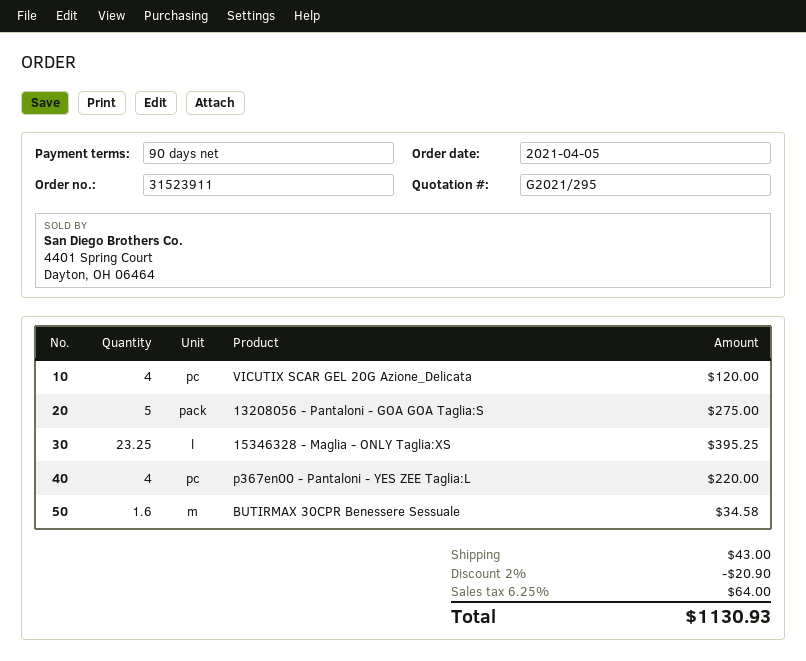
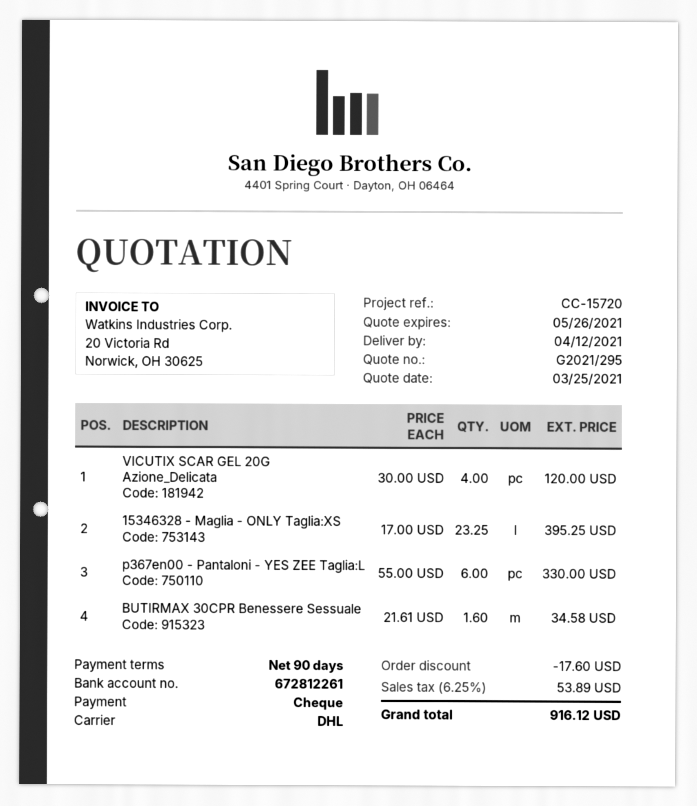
13208056 - Pantaloni - GOA GOA Taglia:S: 5 for 275.00 -> none
p367en00 - Pantaloni - YES ZEE Taglia:L: 4 for 220.00 -> 6 for 330.00
discount: 20.90 -> 17.60
shipping: 43.00 -> none
tax: 6.25% = 64.00 -> 6.25% = 53.89
total: 1130.93 -> 916.12

